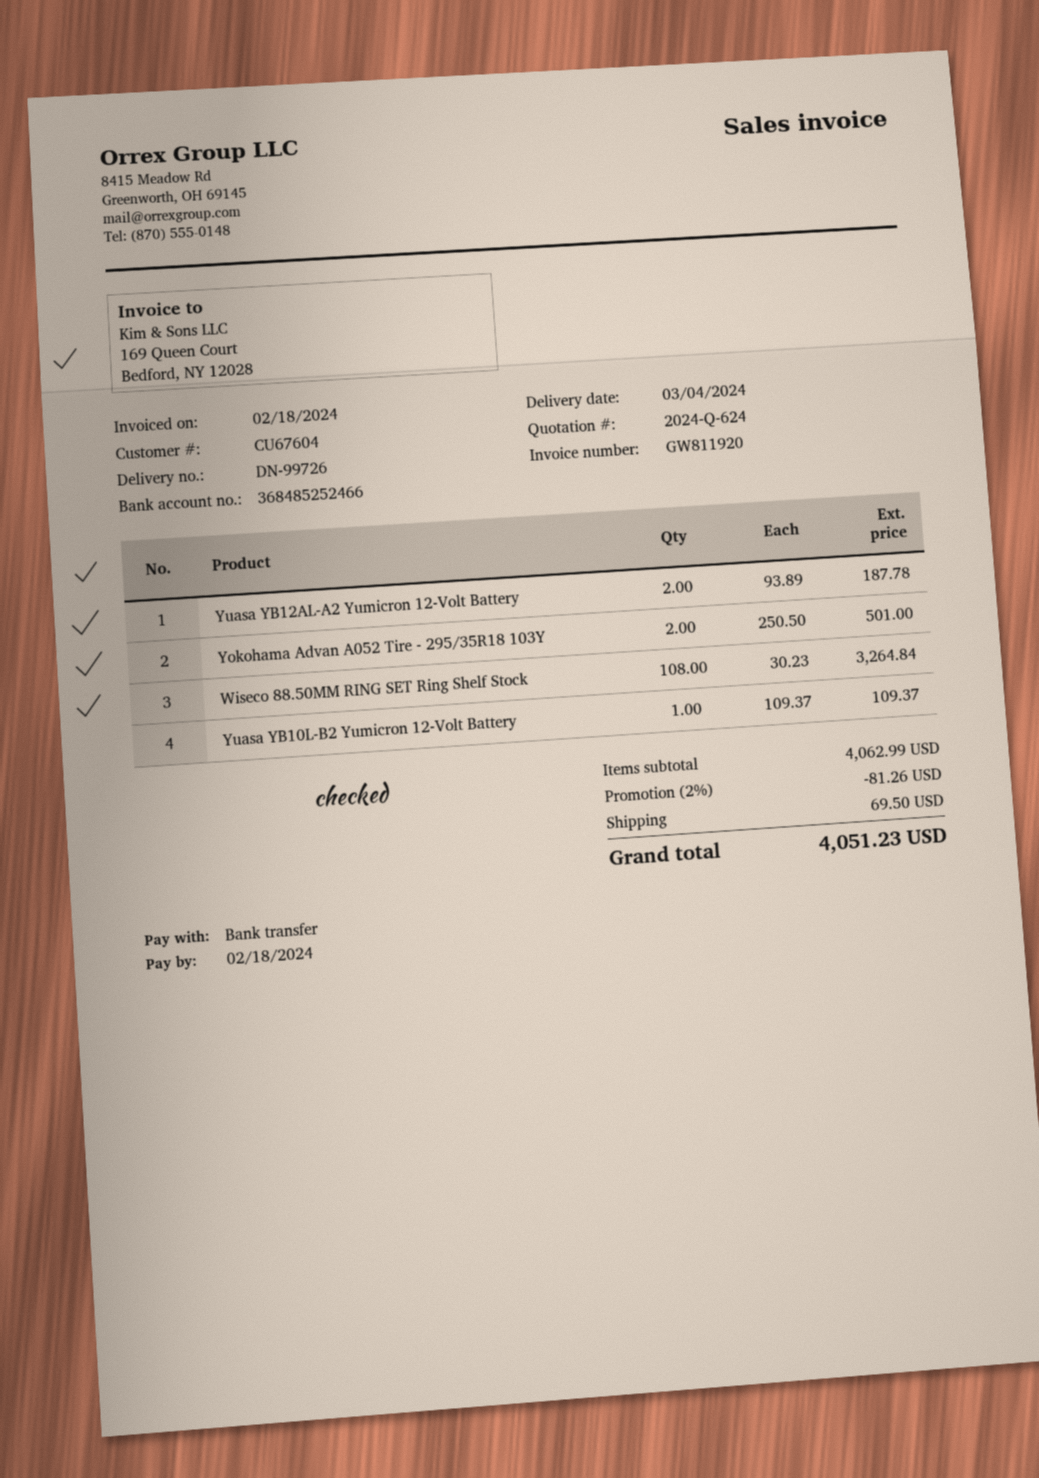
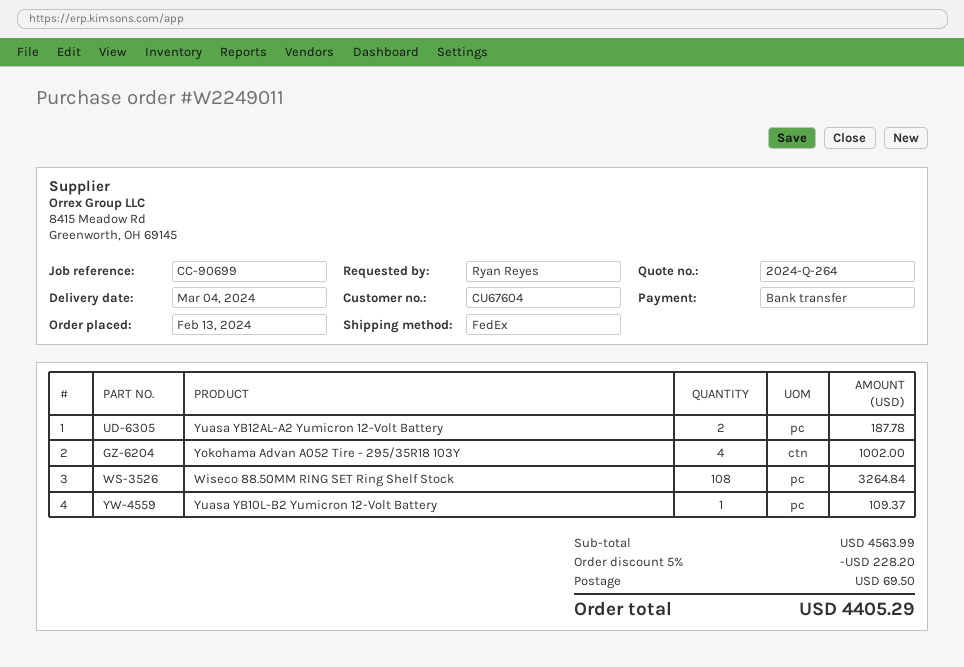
quote number: 2024-Q-624 -> 2024-Q-264
Yokohama Advan A052 Tire - 295/35R18 103Y: 2 for 501.00 -> 4 for 1002.00
subtotal: 4062.99 -> 4563.99
discount: 2% = 81.26 -> 5% = 228.20
total: 4051.23 -> 4405.29

